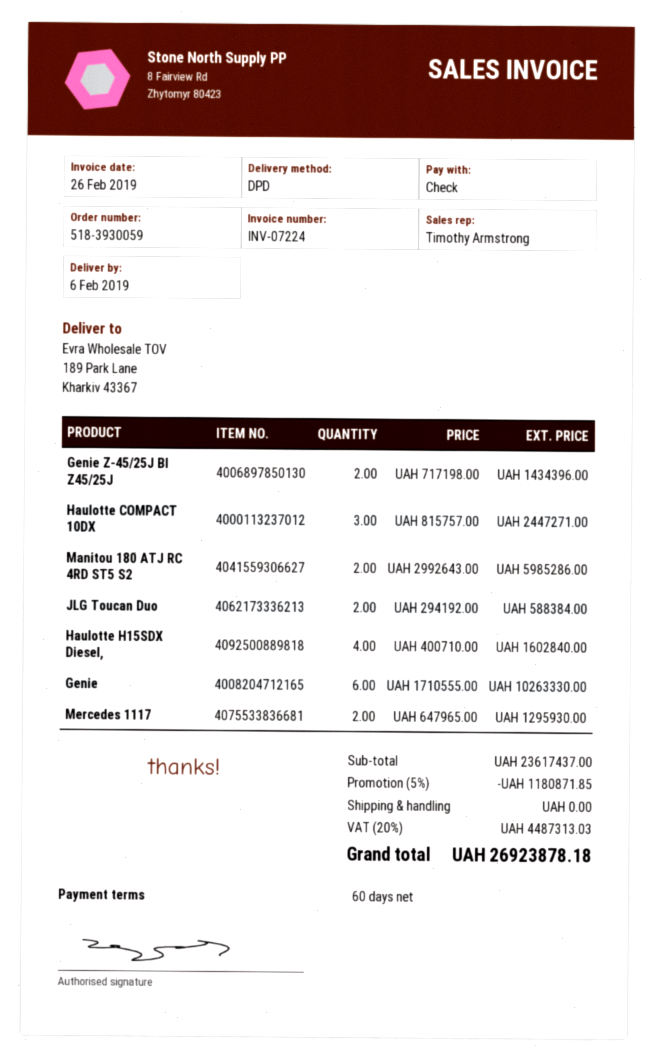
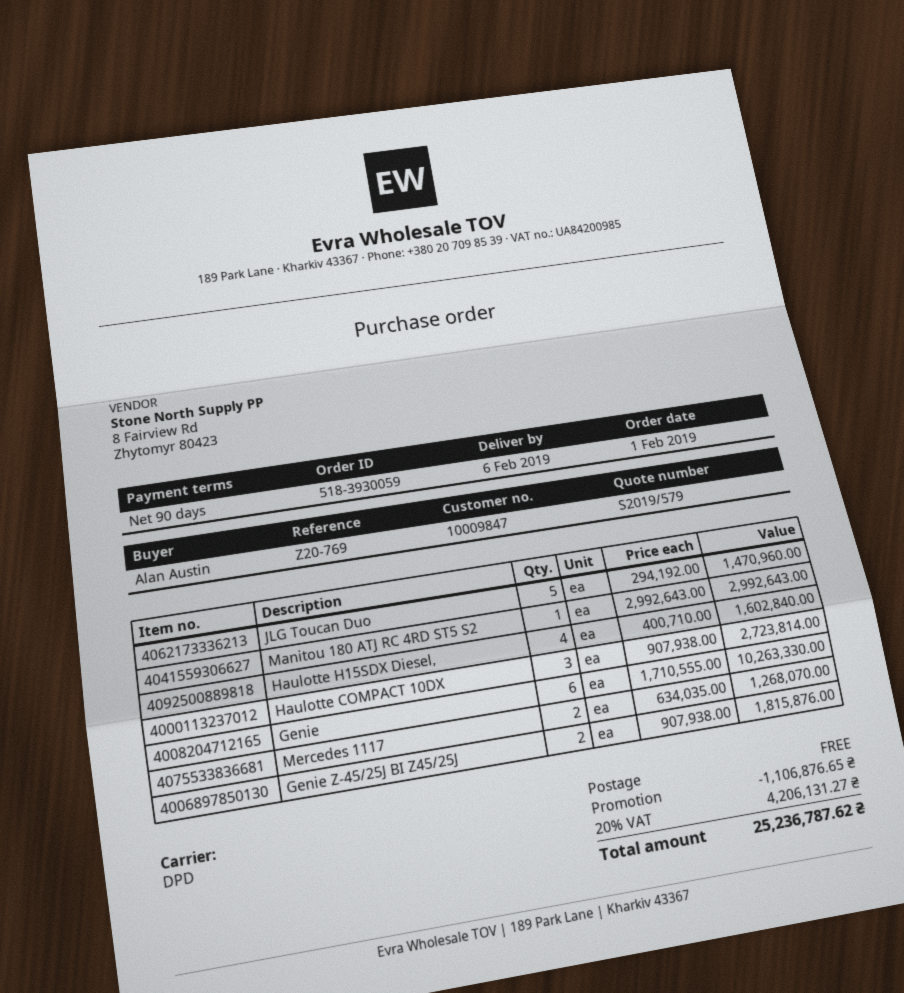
payment terms: 60 days -> 90 days
Genie Z-45/25J BI Z45/25J: 2 x 717198.00 = 1434396.00 -> 2 x 907938.00 = 1815876.00
Haulotte COMPACT 10DX: 3 x 815757.00 = 2447271.00 -> 3 x 907938.00 = 2723814.00
Manitou 180 ATJ RC 4RD ST5 S2: 2 x 2992643.00 = 5985286.00 -> 1 x 2992643.00 = 2992643.00
JLG Toucan Duo: 2 x 294192.00 = 588384.00 -> 5 x 294192.00 = 1470960.00
Mercedes 1117: 2 x 647965.00 = 1295930.00 -> 2 x 634035.00 = 1268070.00
discount: 1180871.85 -> 1106876.65
tax: 20% = 4487313.03 -> 20% = 4206131.27
total: 26923878.18 -> 25236787.62

